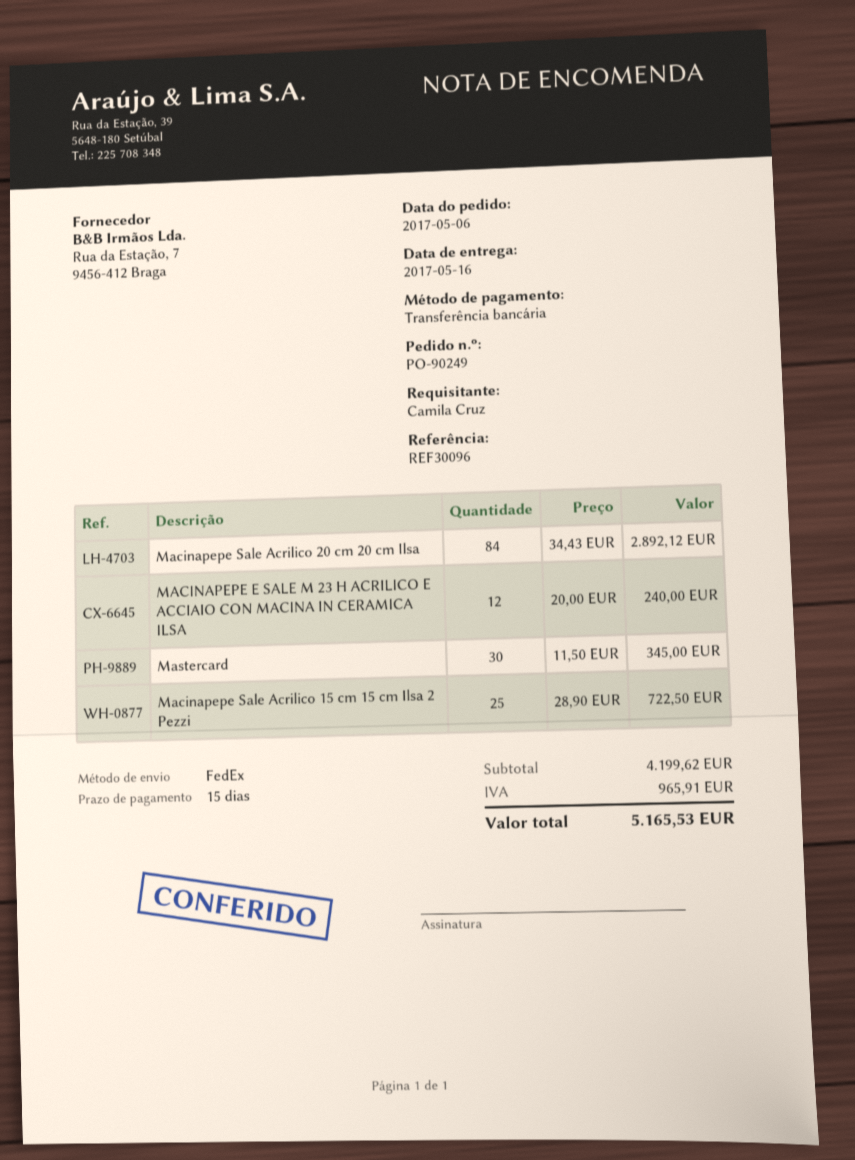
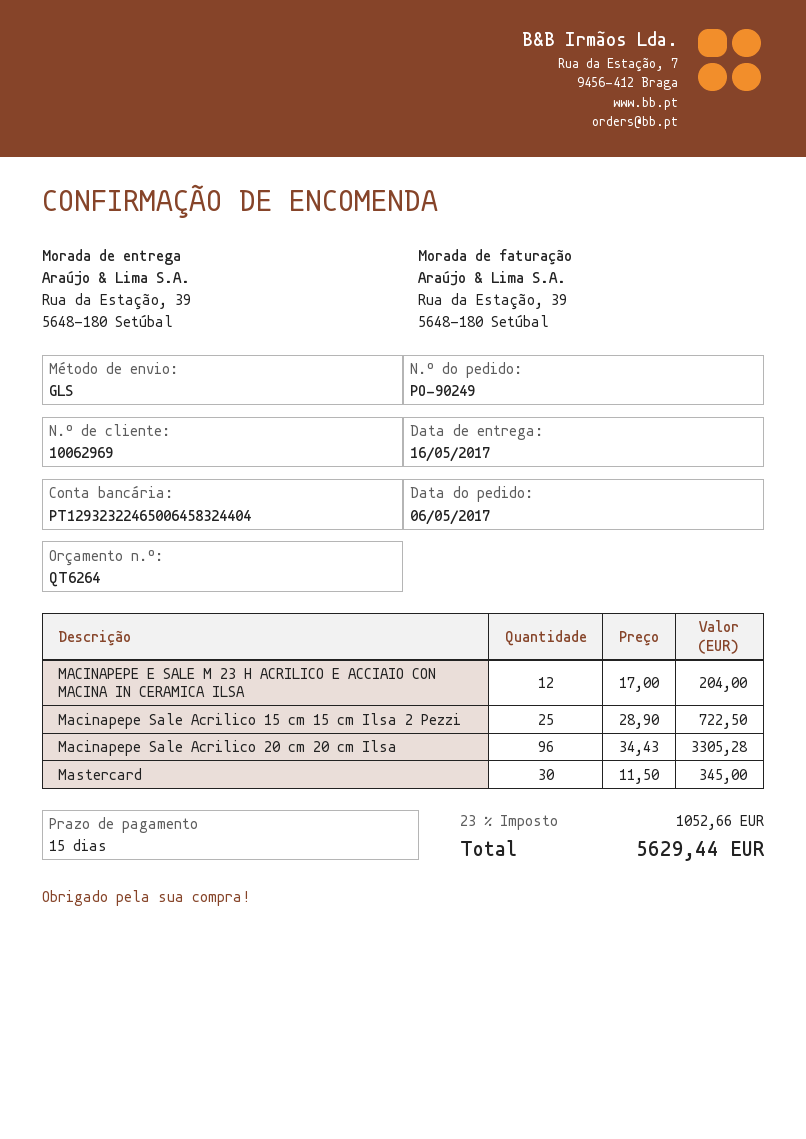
shipping method: FedEx -> GLS
Macinapepe Sale Acrilico 20 cm 20 cm Ilsa: 84 x 34.43 = 2892.12 -> 96 x 34.43 = 3305.28
MACINAPEPE E SALE M 23 H ACRILICO E ACCIAIO CON MACINA IN CERAMICA ILSA: 12 x 20.00 = 240.00 -> 12 x 17.00 = 204.00
tax: 965.91 -> 1052.66
total: 5165.53 -> 5629.44

